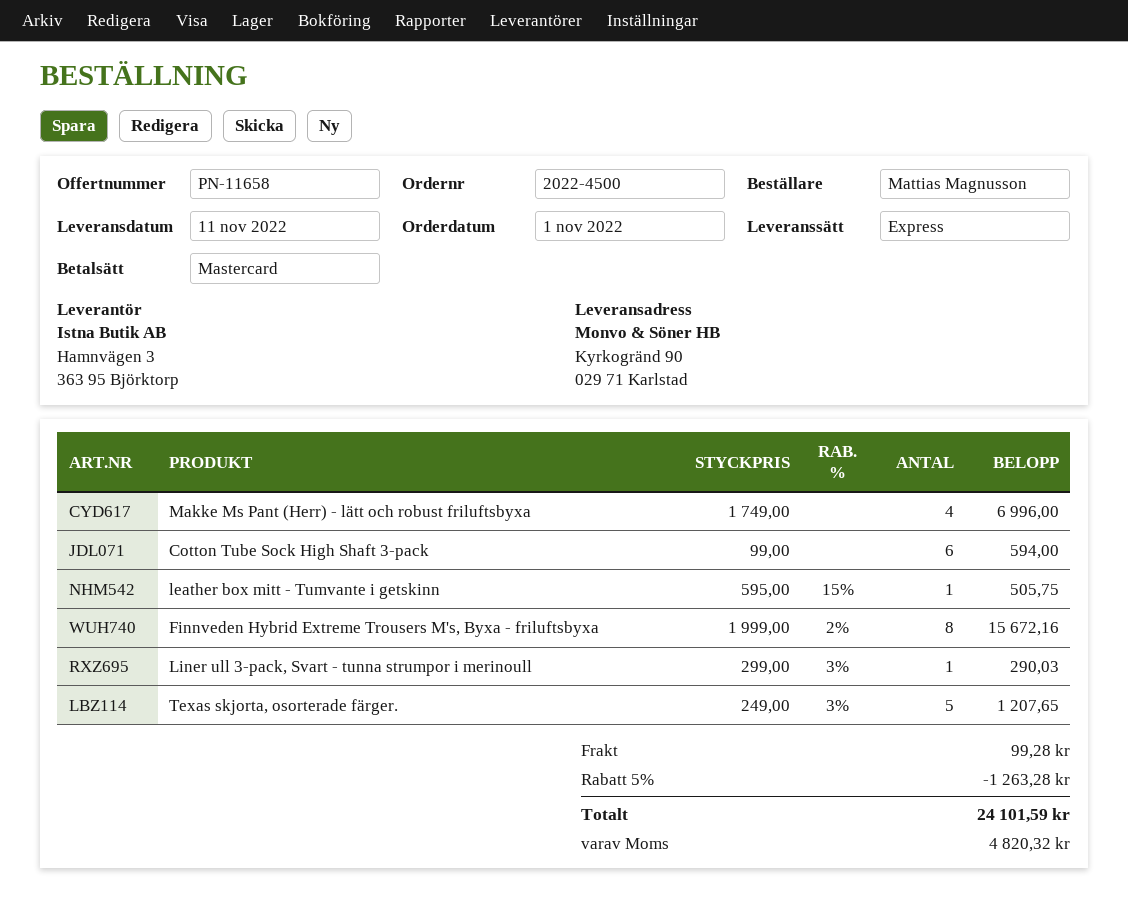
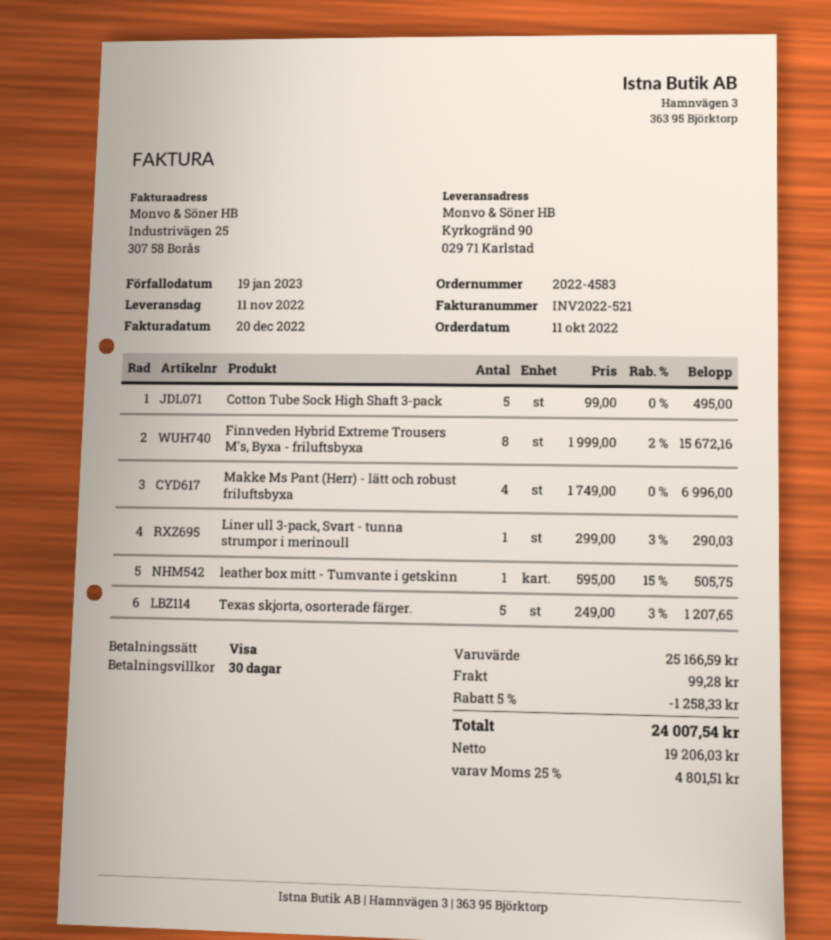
order number: 2022-4500 -> 2022-4583
order date: 2022-11-01 -> 2022-10-11
payment method: Mastercard -> Visa
Cotton Tube Sock High Shaft 3-pack: 6 x 99.00 = 594.00 -> 5 x 99.00 = 495.00
discount: 5% = 1263.28 -> 5% = 1258.33
tax: 4820.32 -> 4801.51
total: 24101.59 -> 24007.54

